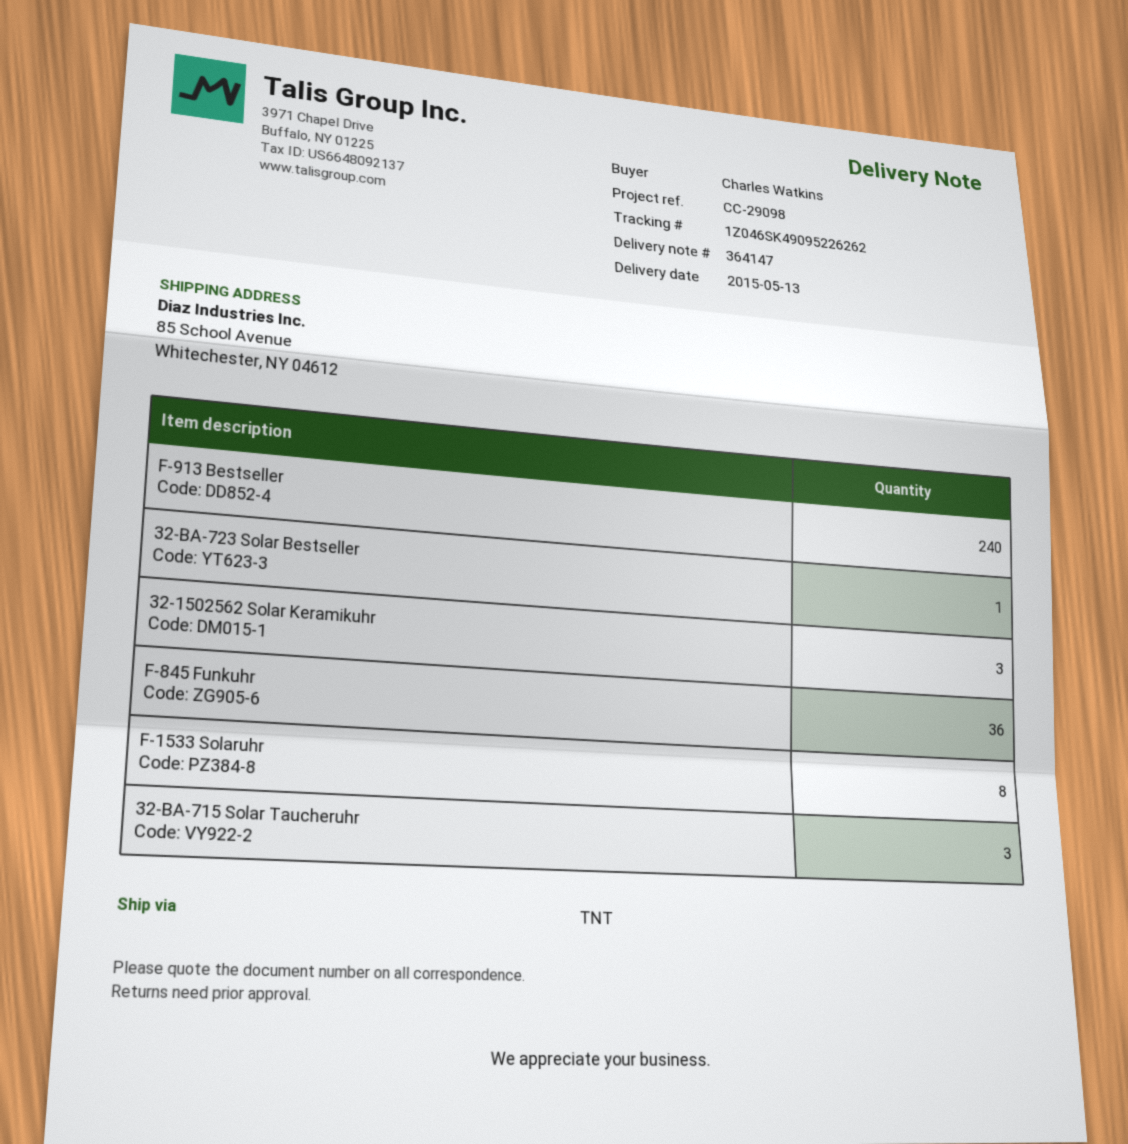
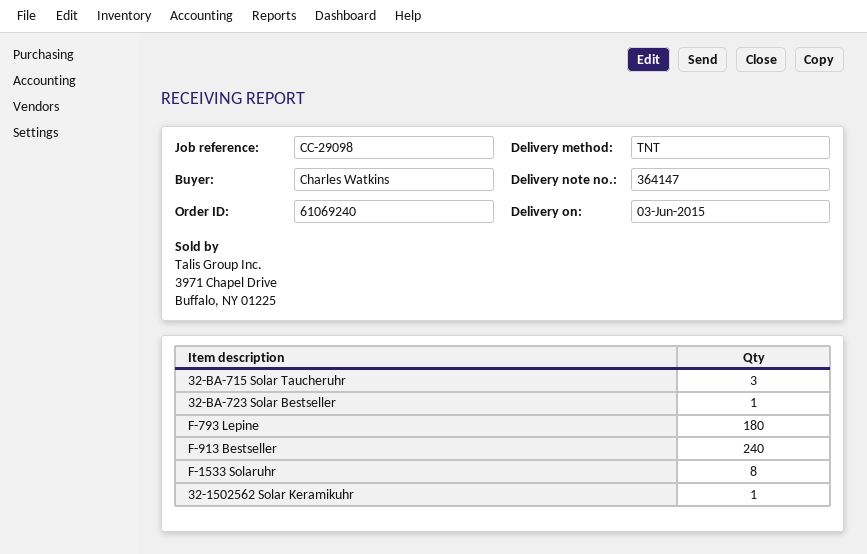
delivery date: 2015-05-13 -> 2015-06-03
32-1502562 Solar Keramikuhr: 3 -> 1
F-845 Funkuhr: 36 -> none
F-793 Lepine: none -> 180

